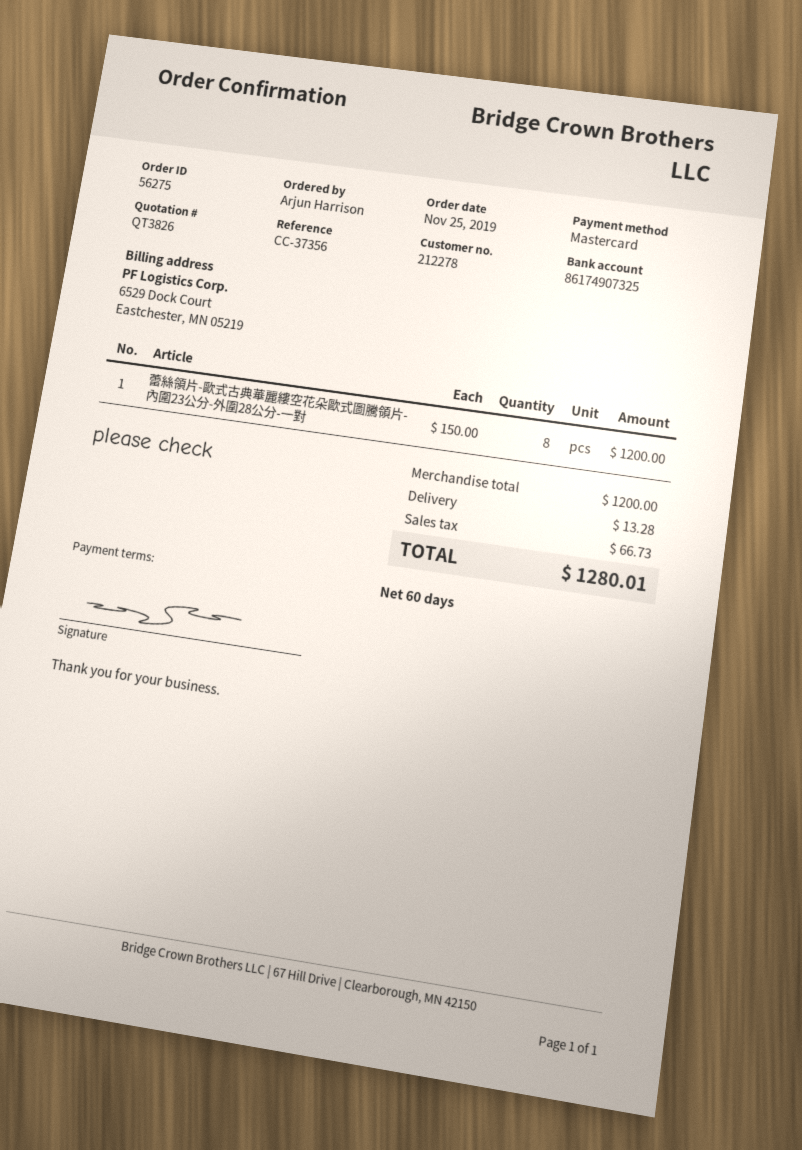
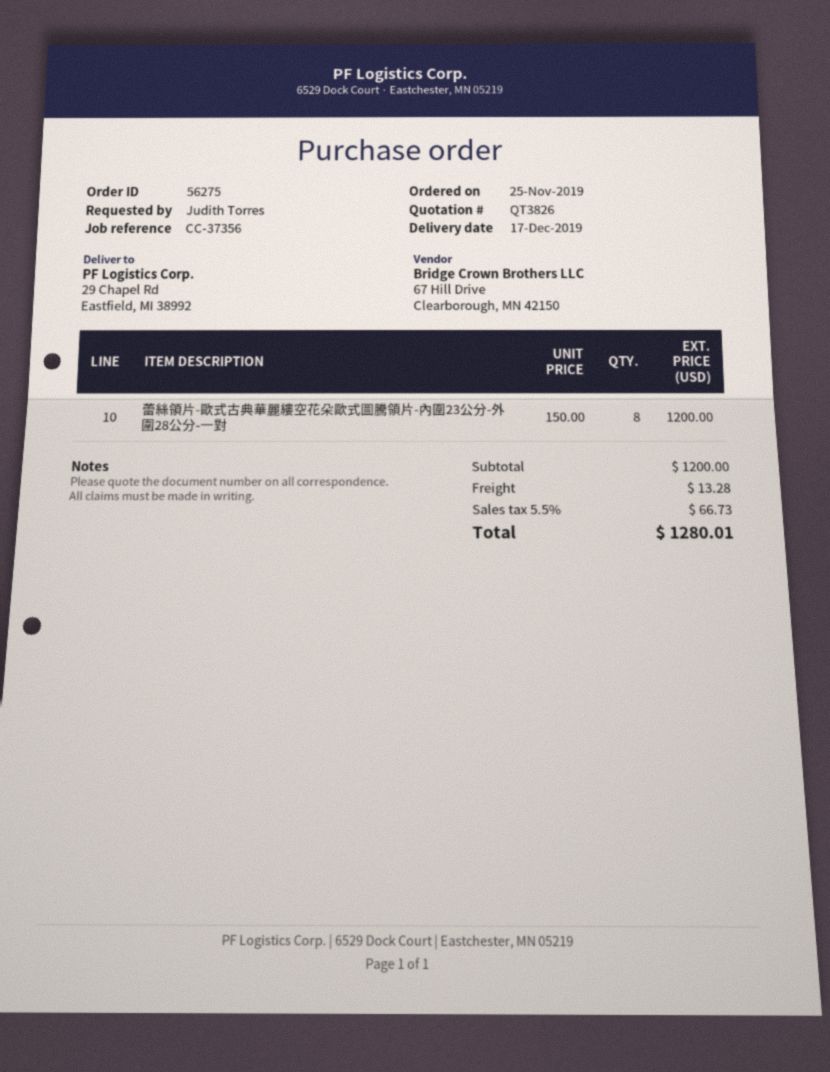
ordered by: Arjun Harrison -> Judith Torres

